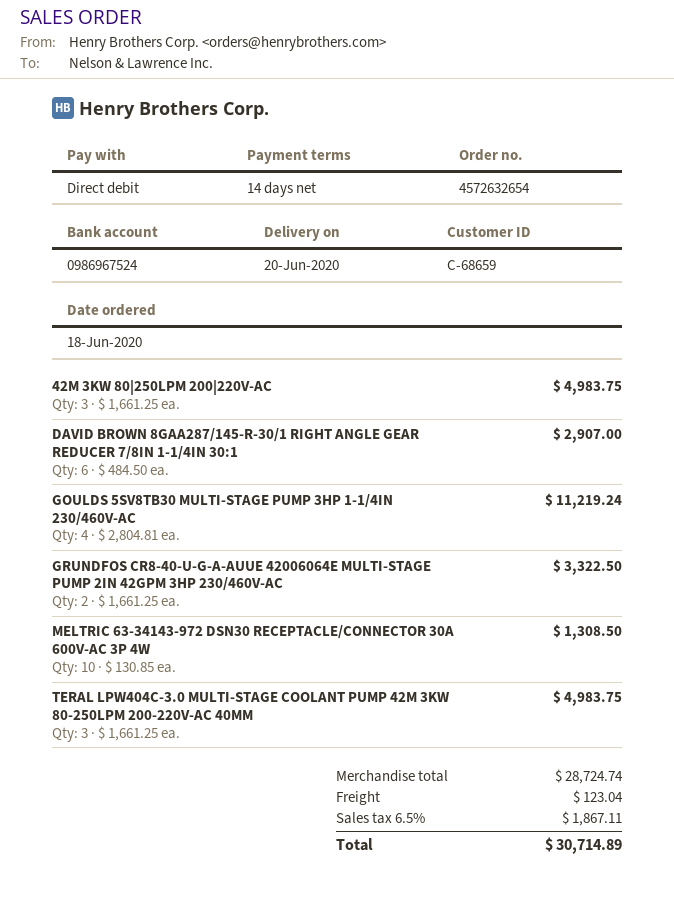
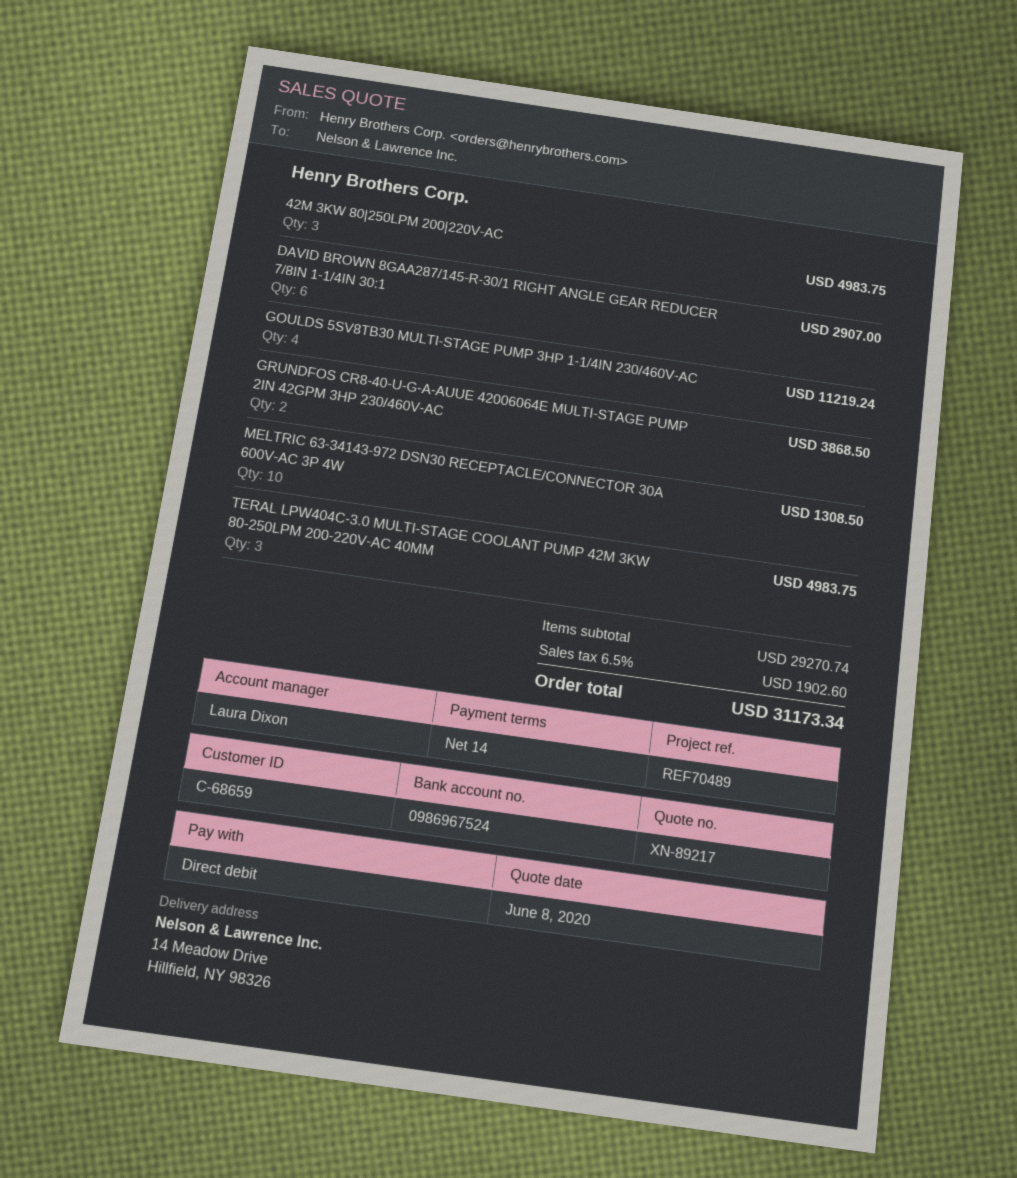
GRUNDFOS CR8-40-U-G-A-AUUE 42006064E MULTI-STAGE PUMP 2IN 42GPM 3HP 230/460V-AC: 2 for 3322.50 -> 2 for 3868.50
subtotal: 28724.74 -> 29270.74
shipping: 123.04 -> none
tax: 6.5% = 1867.11 -> 6.5% = 1902.60
total: 30714.89 -> 31173.34

